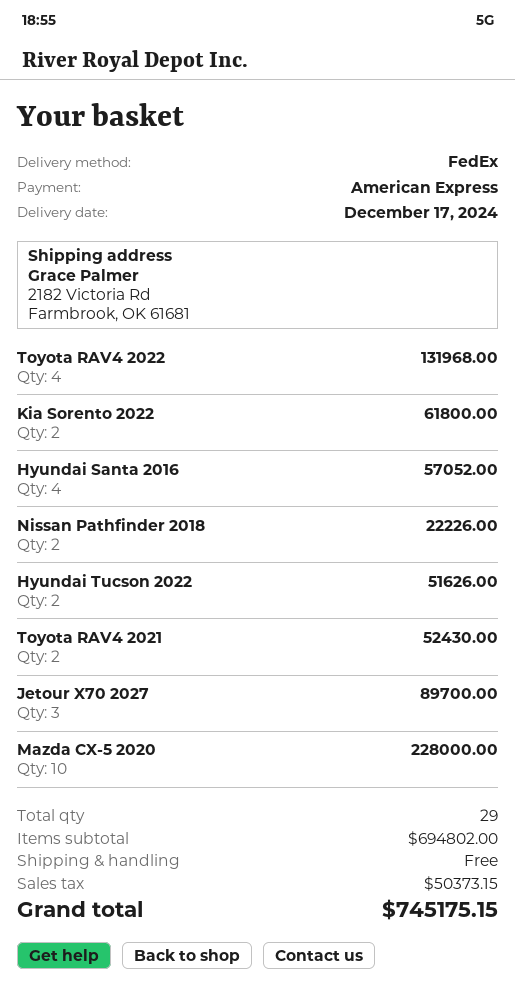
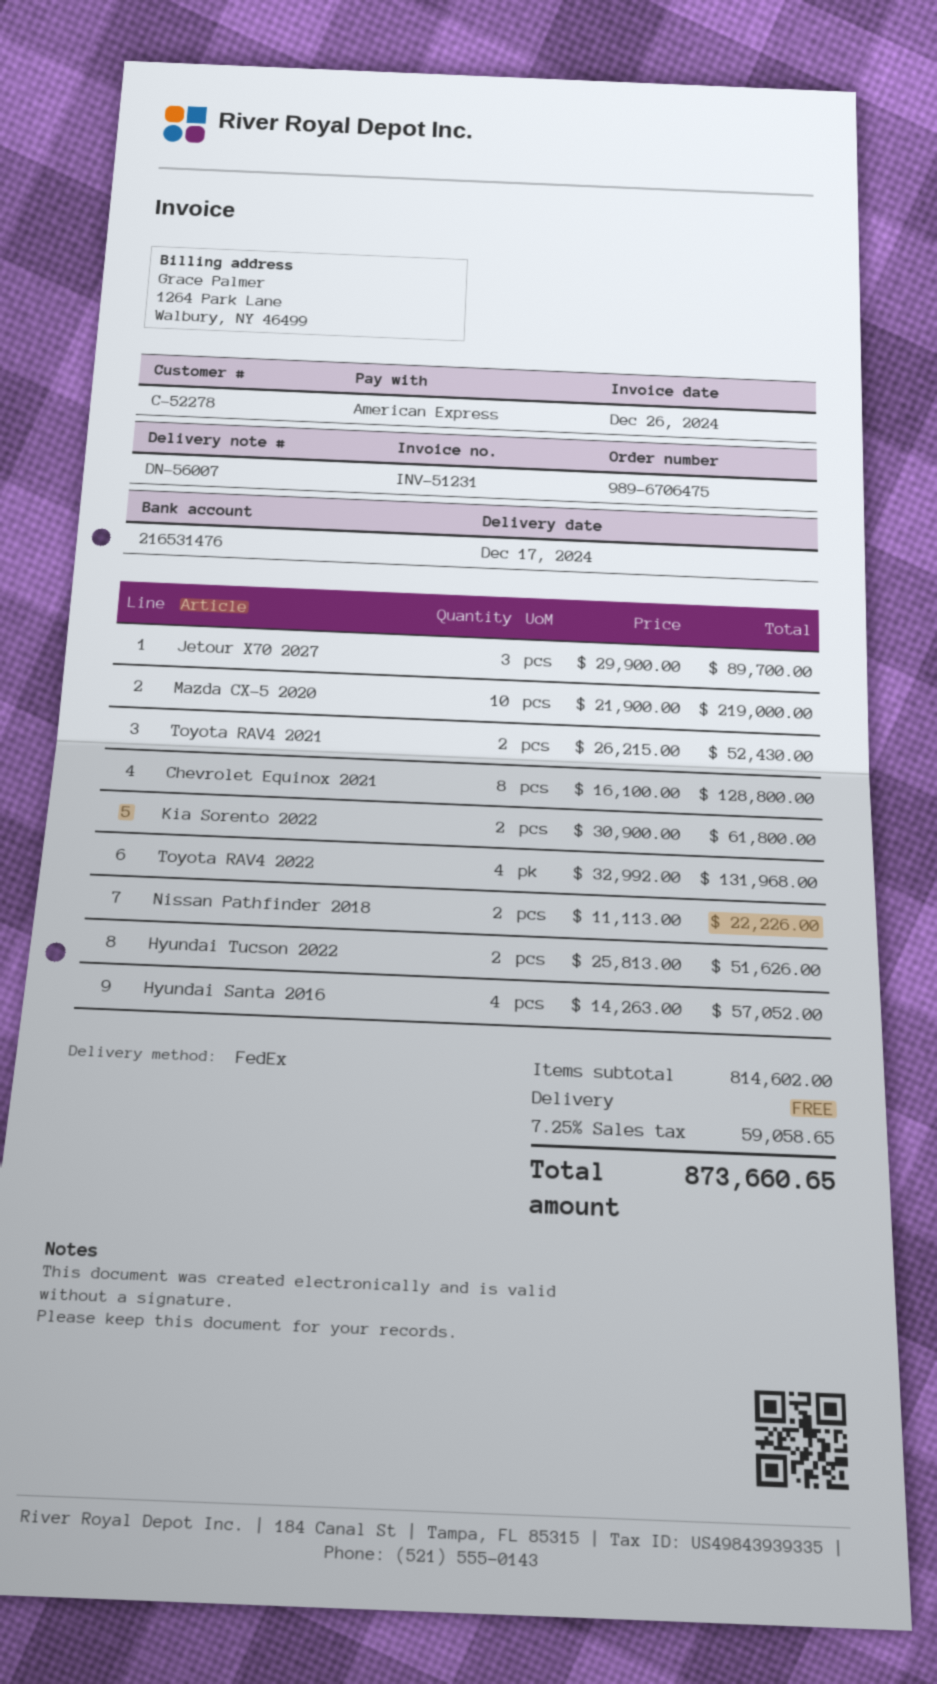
Mazda CX-5 2020: 10 for 228000.00 -> 10 for 219000.00
Chevrolet Equinox 2021: none -> 8 for 128800.00
subtotal: 694802.00 -> 814602.00
tax: 50373.15 -> 59058.65
total: 745175.15 -> 873660.65

